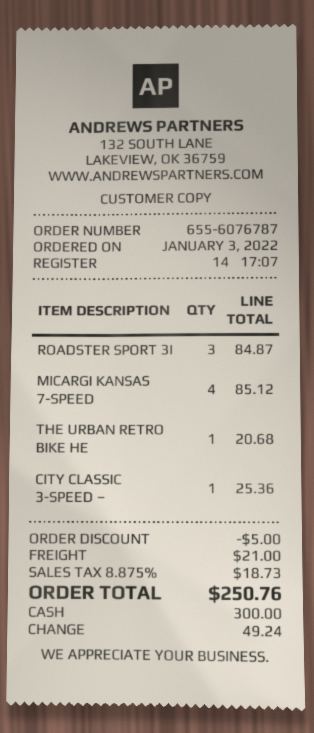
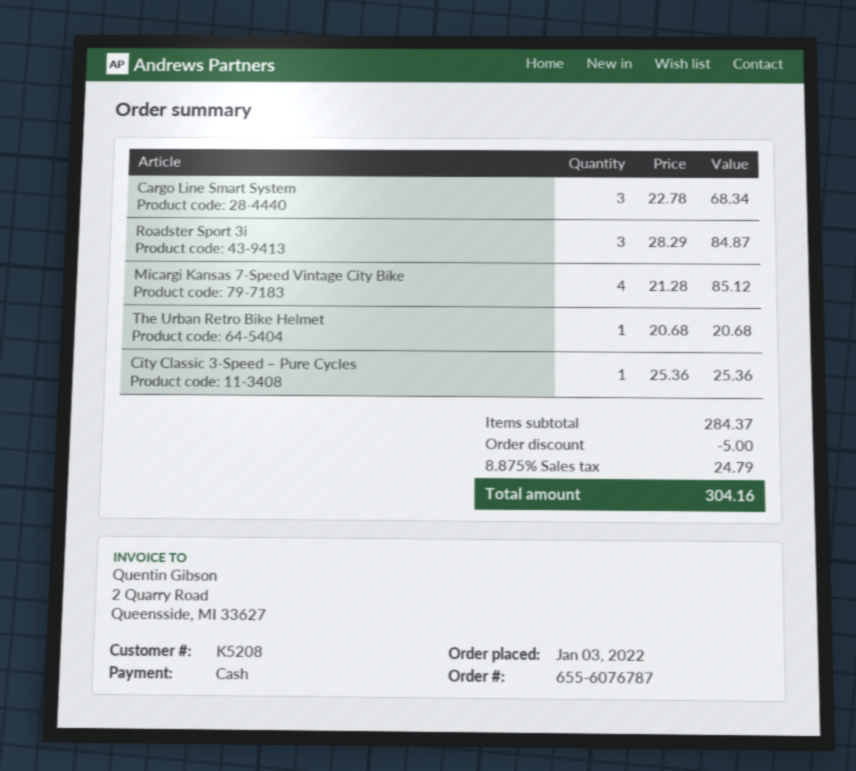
Cargo Line Smart System: none -> 3 for 68.34
shipping: 21.00 -> none
tax: 8.875% = 18.73 -> 8.875% = 24.79
total: 250.76 -> 304.16

